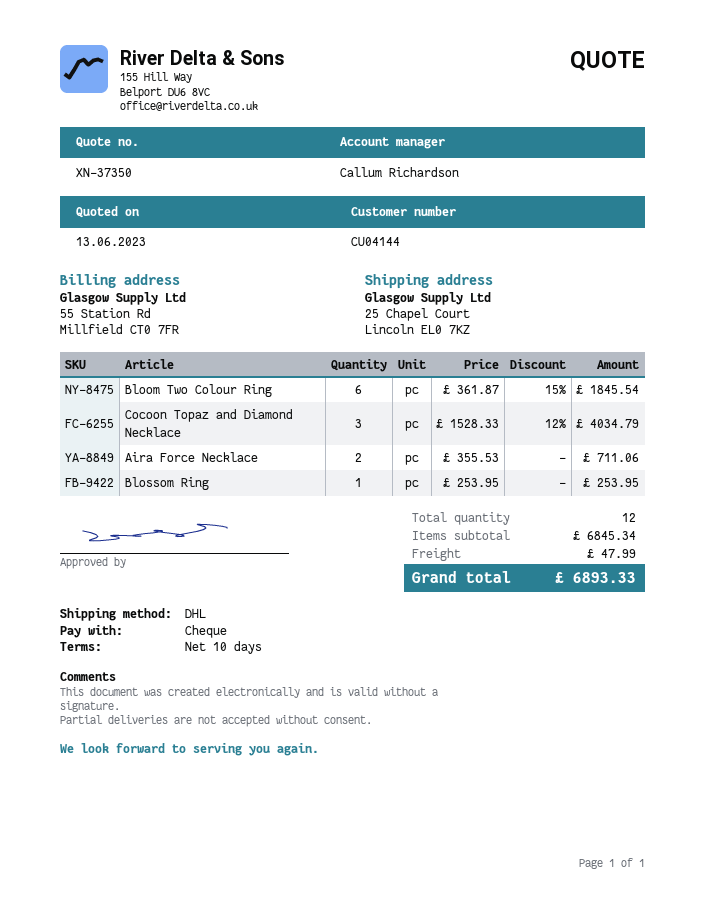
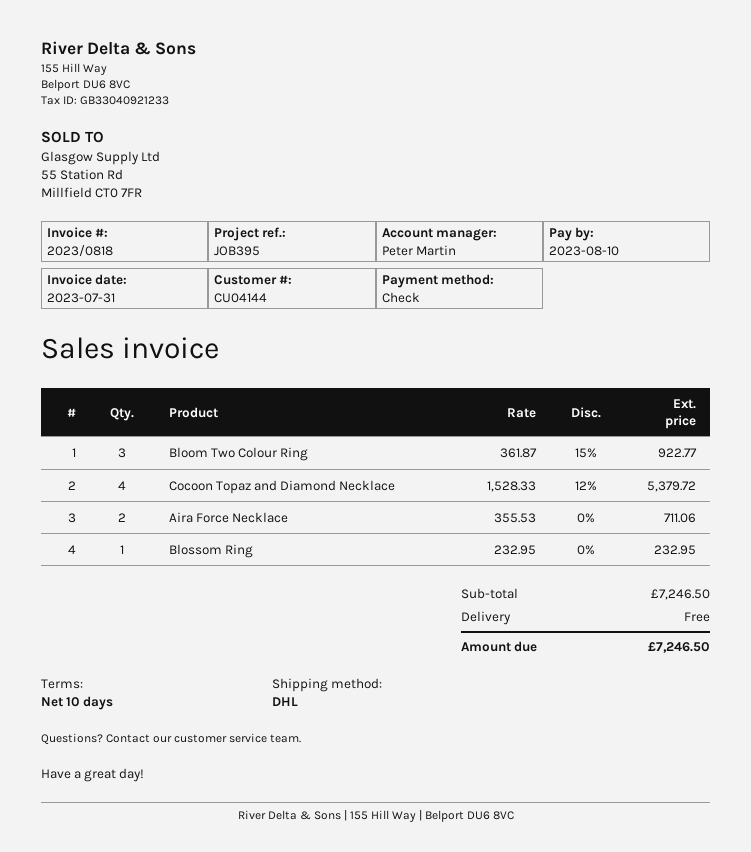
sales rep: Callum Richardson -> Peter Martin
Bloom Two Colour Ring: 6 x 361.87 - 15% = 1845.54 -> 3 x 361.87 - 15% = 922.77
Cocoon Topaz and Diamond Necklace: 3 x 1528.33 - 12% = 4034.79 -> 4 x 1528.33 - 12% = 5379.72
Blossom Ring: 1 x 253.95 = 253.95 -> 1 x 232.95 = 232.95
subtotal: 6845.34 -> 7246.50
shipping: 47.99 -> 0.00
total: 6893.33 -> 7246.50

